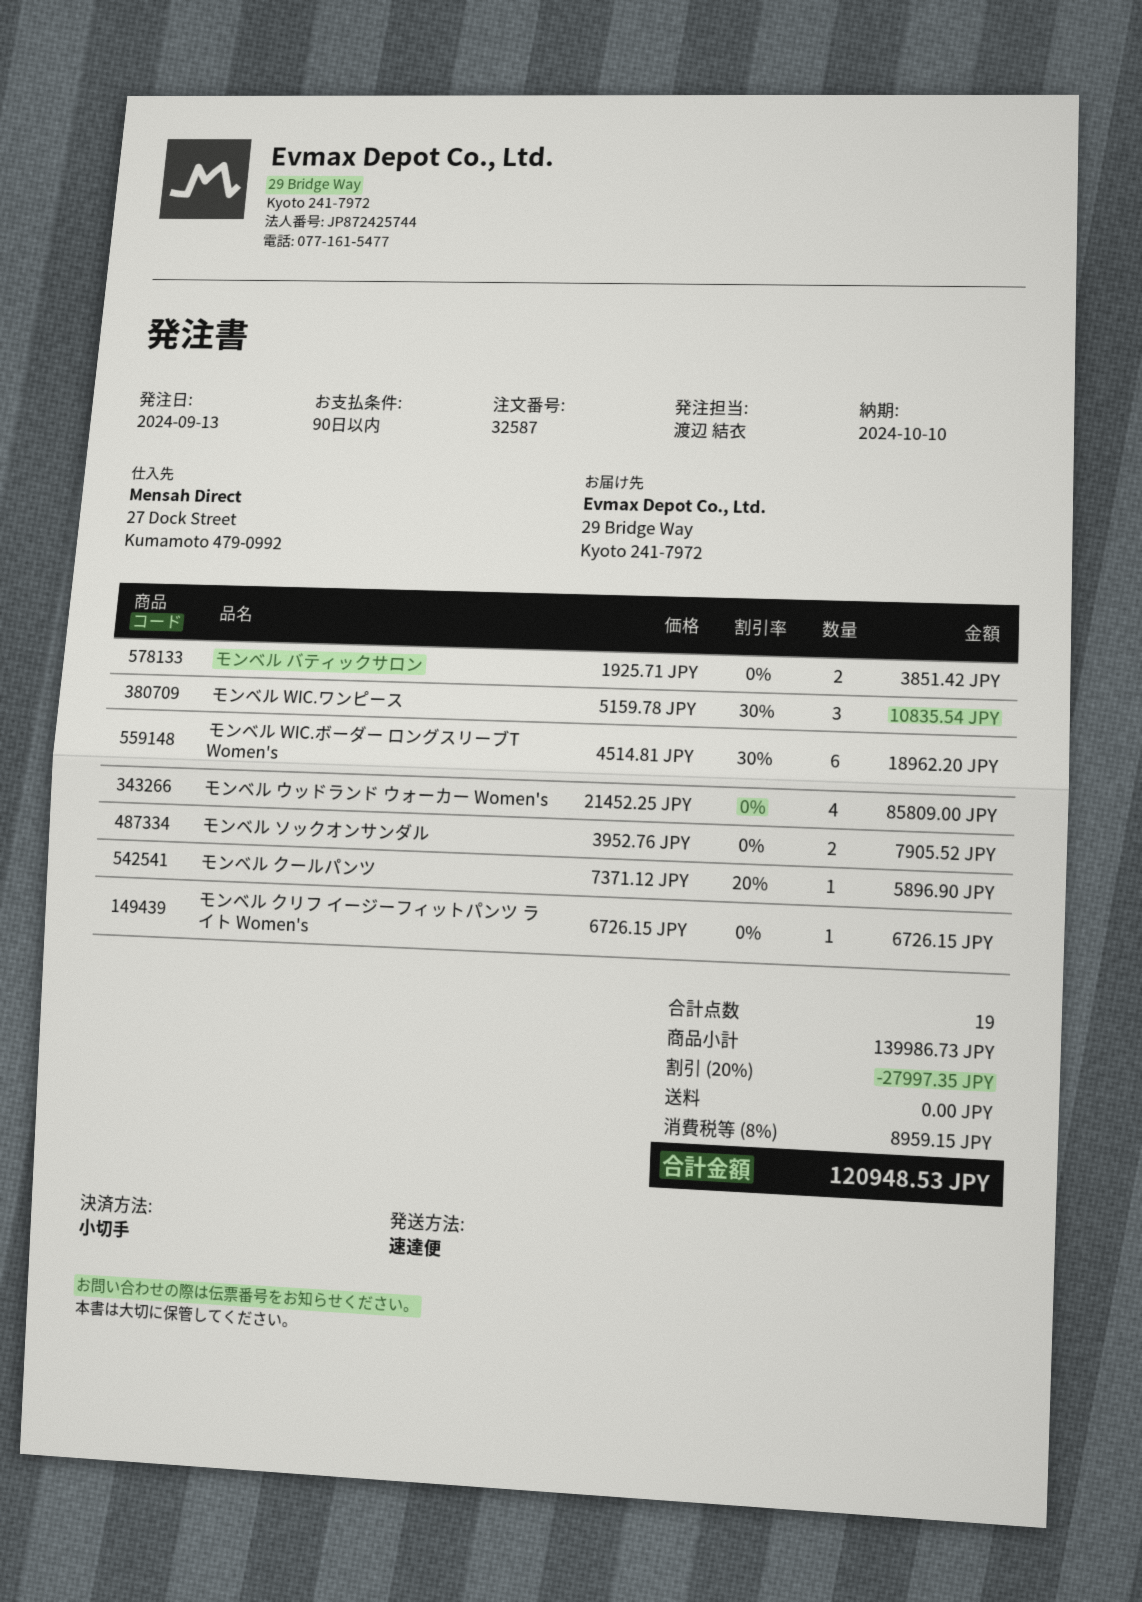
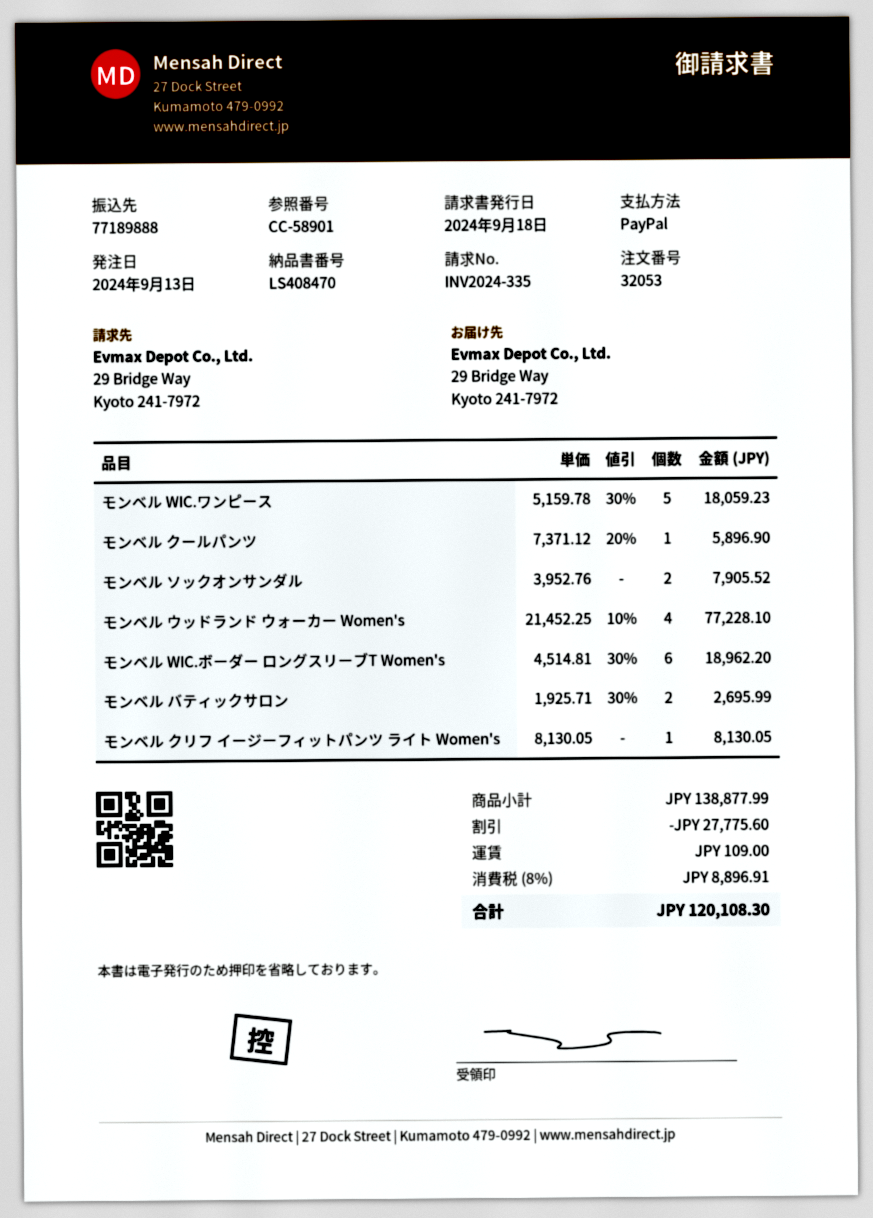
order number: 32587 -> 32053
payment method: cheque -> PayPal
モンベル バティックサロン: 2 x 1925.71 = 3851.42 -> 2 x 1925.71 - 30% = 2695.99
モンベル WIC.ワンピース: 3 x 5159.78 - 30% = 10835.54 -> 5 x 5159.78 - 30% = 18059.23
モンベル ウッドランド ウォーカー Women's: 4 x 21452.25 = 85809.00 -> 4 x 21452.25 - 10% = 77228.10
モンベル クリフ イージーフィットパンツ ライト Women's: 1 x 6726.15 = 6726.15 -> 1 x 8130.05 = 8130.05
subtotal: 139986.73 -> 138877.99
discount: 27997.35 -> 27775.60
shipping: 0.00 -> 109.00
tax: 8% = 8959.15 -> 8% = 8896.91
total: 120948.53 -> 120108.30

